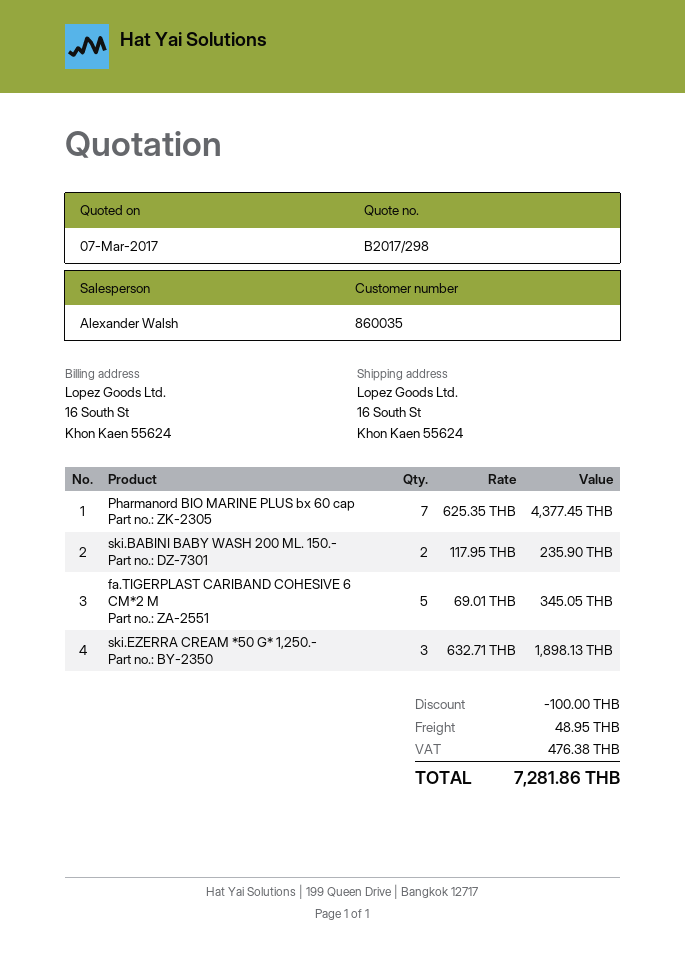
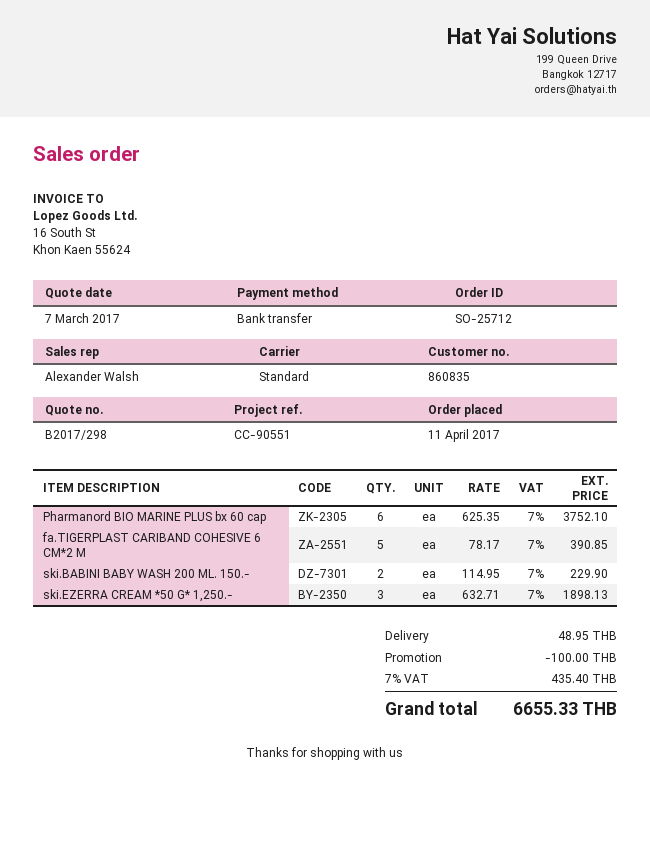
customer number: 860035 -> 860835
Pharmanord BIO MARINE PLUS bx 60 cap: 7 x 625.35 = 4377.45 -> 6 x 625.35 = 3752.10
ski.BABINI BABY WASH 200 ML. 150.-: 2 x 117.95 = 235.90 -> 2 x 114.95 = 229.90
fa.TIGERPLAST CARIBAND COHESIVE 6 CM*2 M: 5 x 69.01 = 345.05 -> 5 x 78.17 = 390.85
tax: 476.38 -> 435.40
total: 7281.86 -> 6655.33

